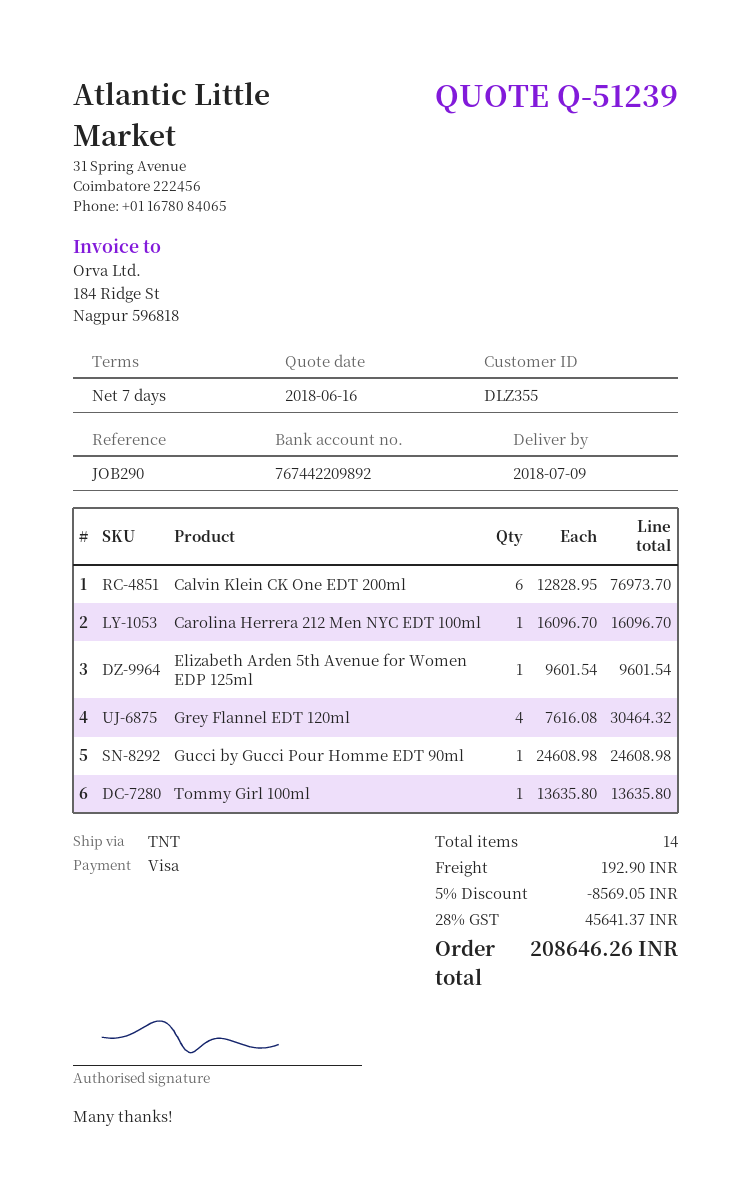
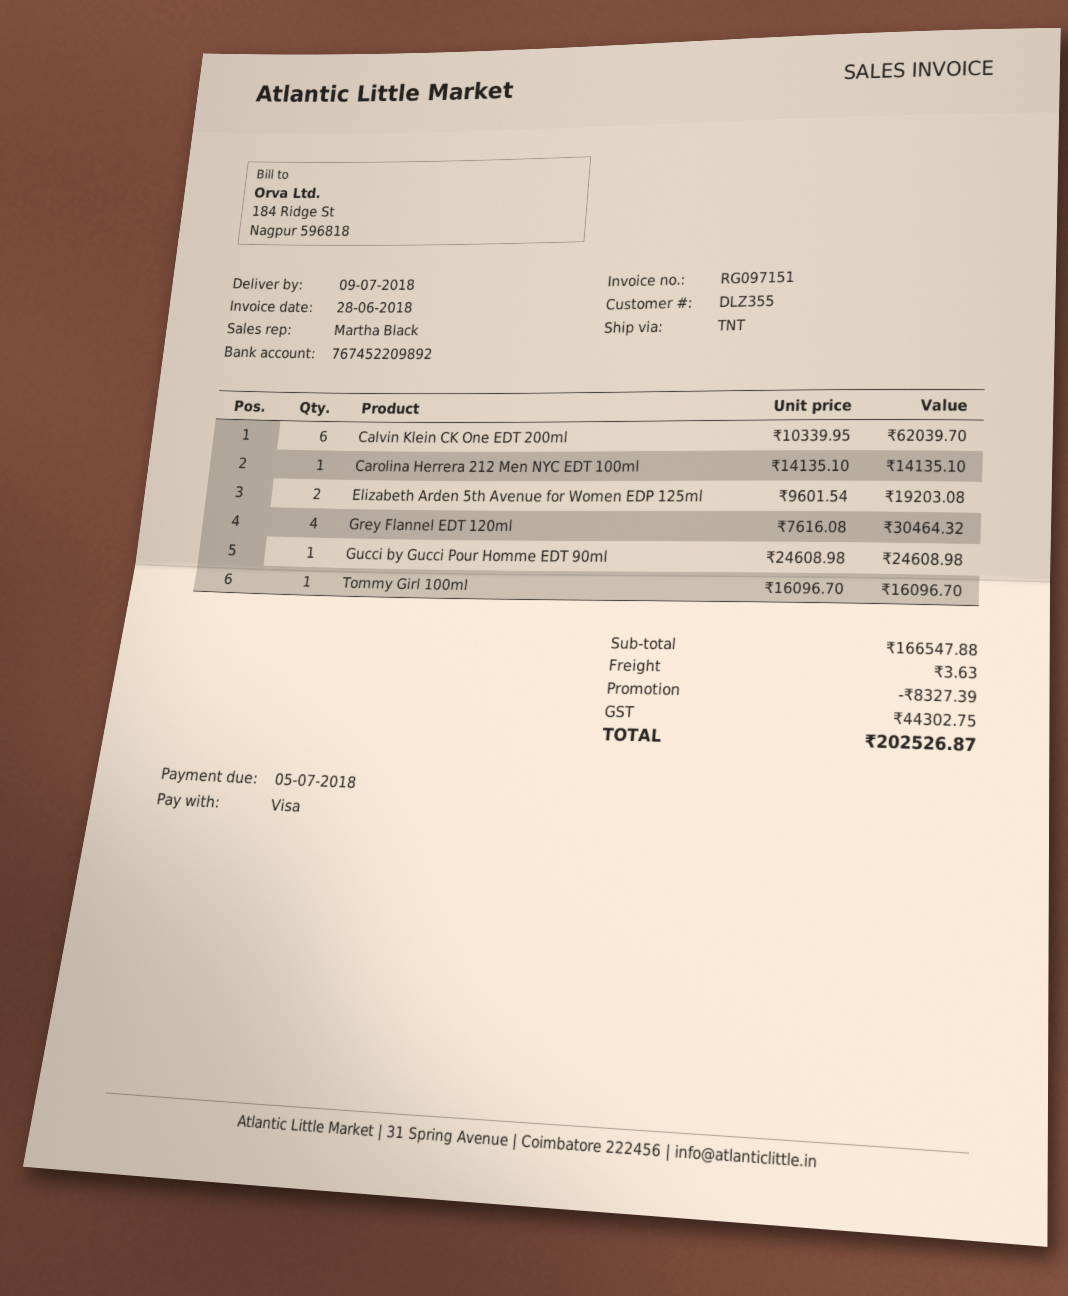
bank account: 767442209892 -> 767452209892
Calvin Klein CK One EDT 200ml: 6 x 12828.95 = 76973.70 -> 6 x 10339.95 = 62039.70
Carolina Herrera 212 Men NYC EDT 100ml: 1 x 16096.70 = 16096.70 -> 1 x 14135.10 = 14135.10
Elizabeth Arden 5th Avenue for Women EDP 125ml: 1 x 9601.54 = 9601.54 -> 2 x 9601.54 = 19203.08
Tommy Girl 100ml: 1 x 13635.80 = 13635.80 -> 1 x 16096.70 = 16096.70
discount: 8569.05 -> 8327.39
shipping: 192.90 -> 3.63
tax: 45641.37 -> 44302.75
total: 208646.26 -> 202526.87

